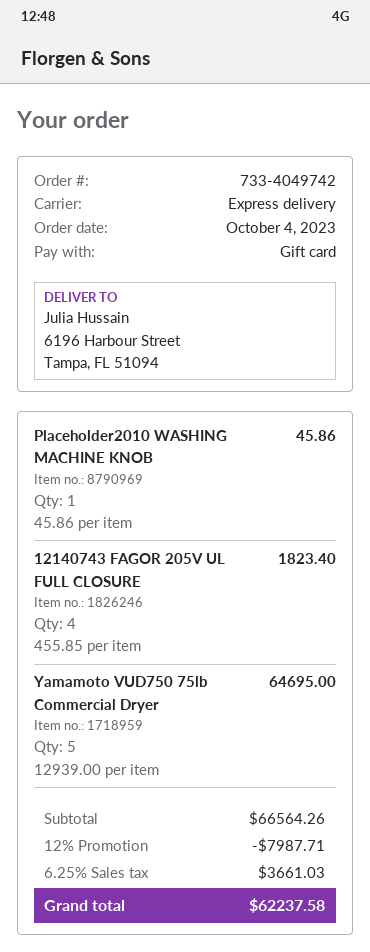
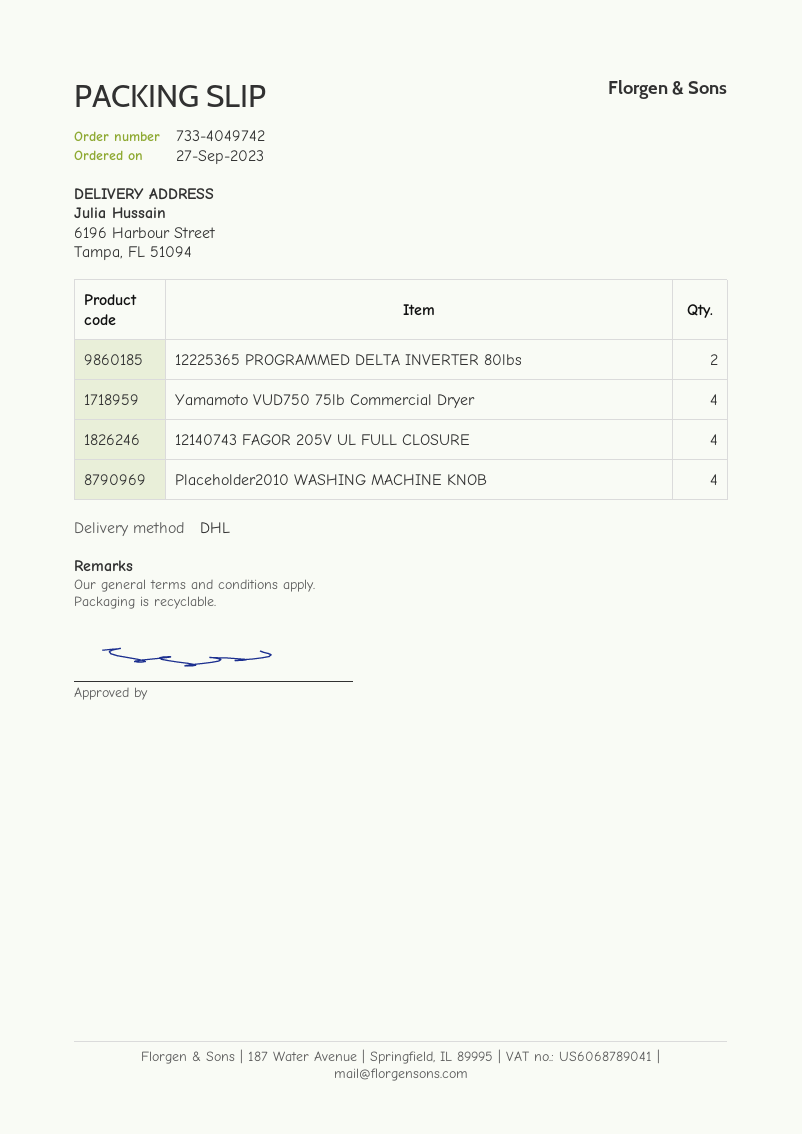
order date: 2023-10-04 -> 2023-09-27
shipping method: express -> DHL
Placeholder2010 WASHING MACHINE KNOB: 1 -> 4
Yamamoto VUD750 75lb Commercial Dryer: 5 -> 4
12225365 PROGRAMMED DELTA INVERTER 80lbs: none -> 2

